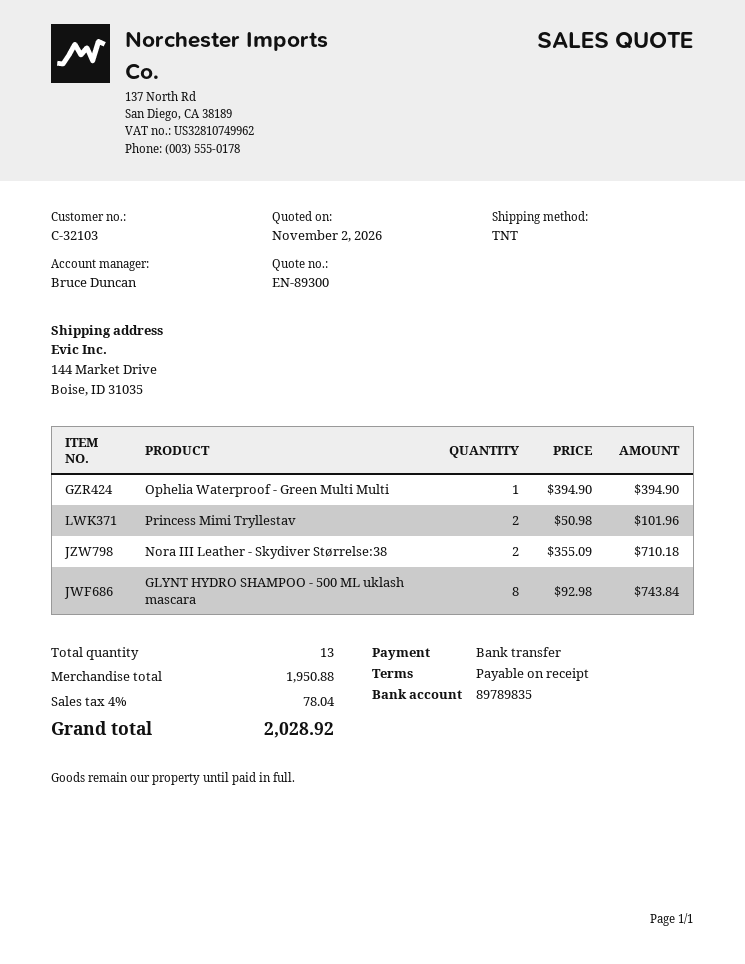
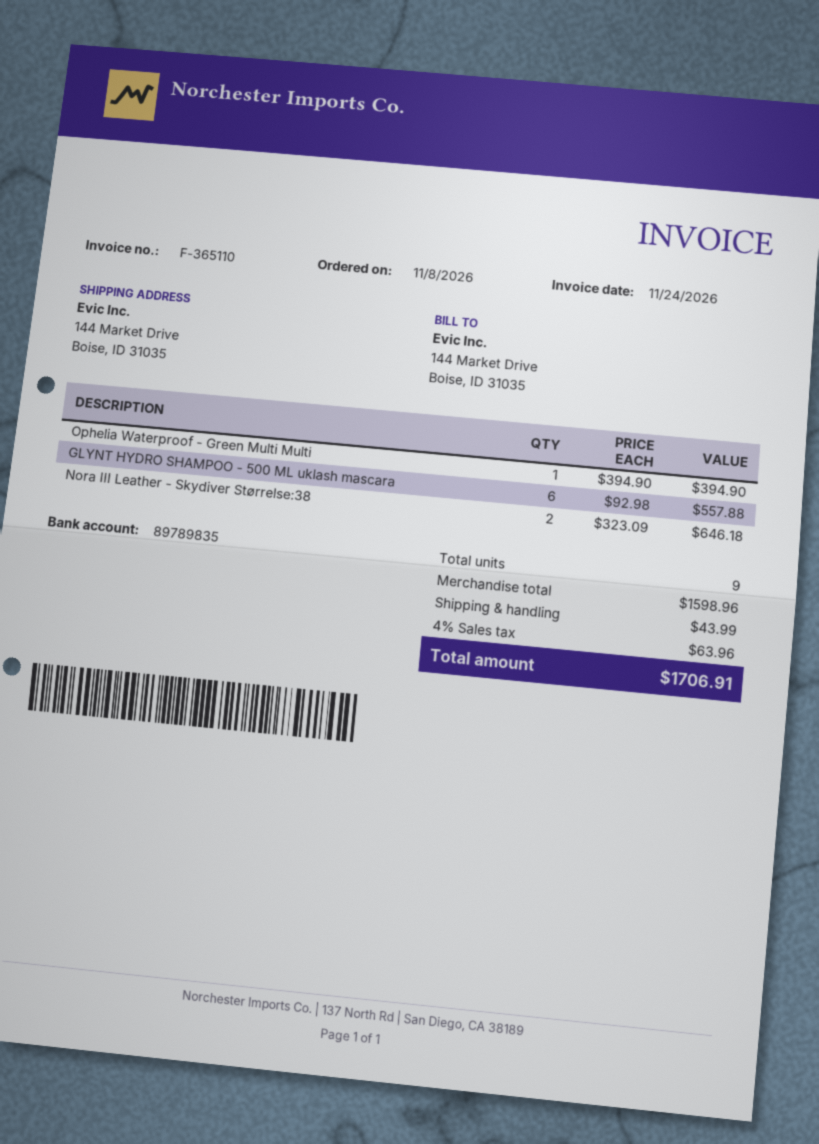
Princess Mimi Tryllestav: 2 x 50.98 = 101.96 -> none
Nora III Leather - Skydiver Størrelse:38: 2 x 355.09 = 710.18 -> 2 x 323.09 = 646.18
GLYNT HYDRO SHAMPOO - 500 ML uklash mascara: 8 x 92.98 = 743.84 -> 6 x 92.98 = 557.88
total quantity: 13 -> 9
subtotal: 1950.88 -> 1598.96
shipping: none -> 43.99
tax: 4% = 78.04 -> 4% = 63.96
total: 2028.92 -> 1706.91

